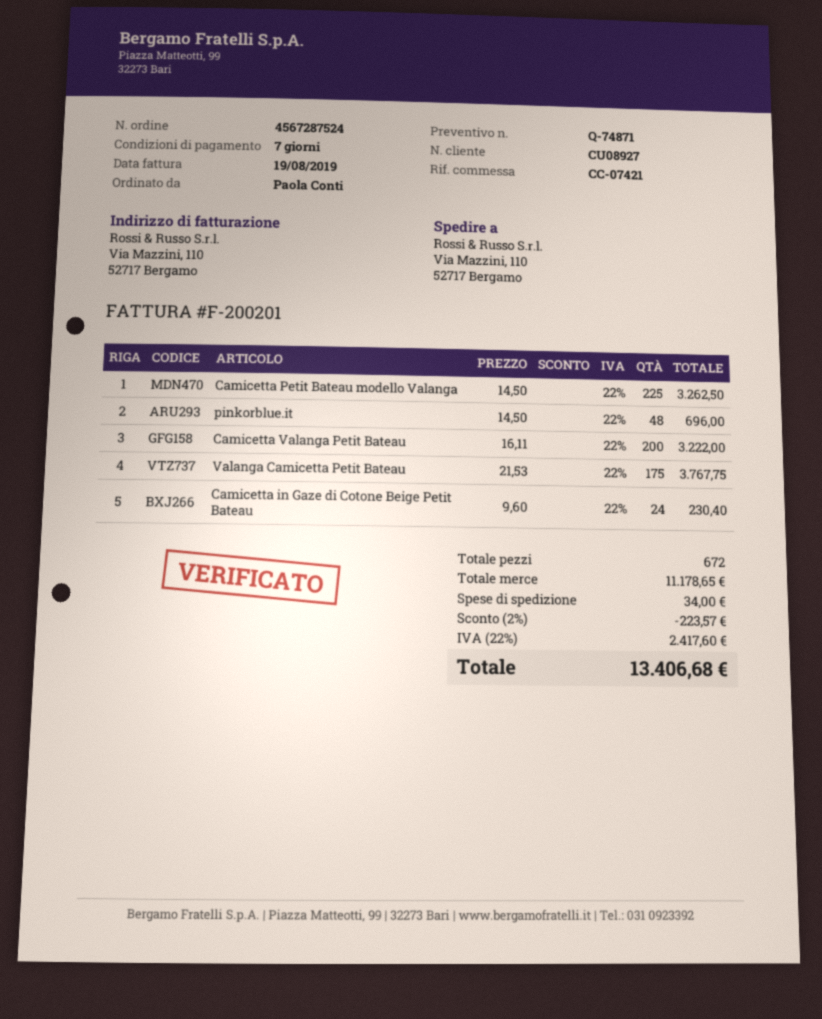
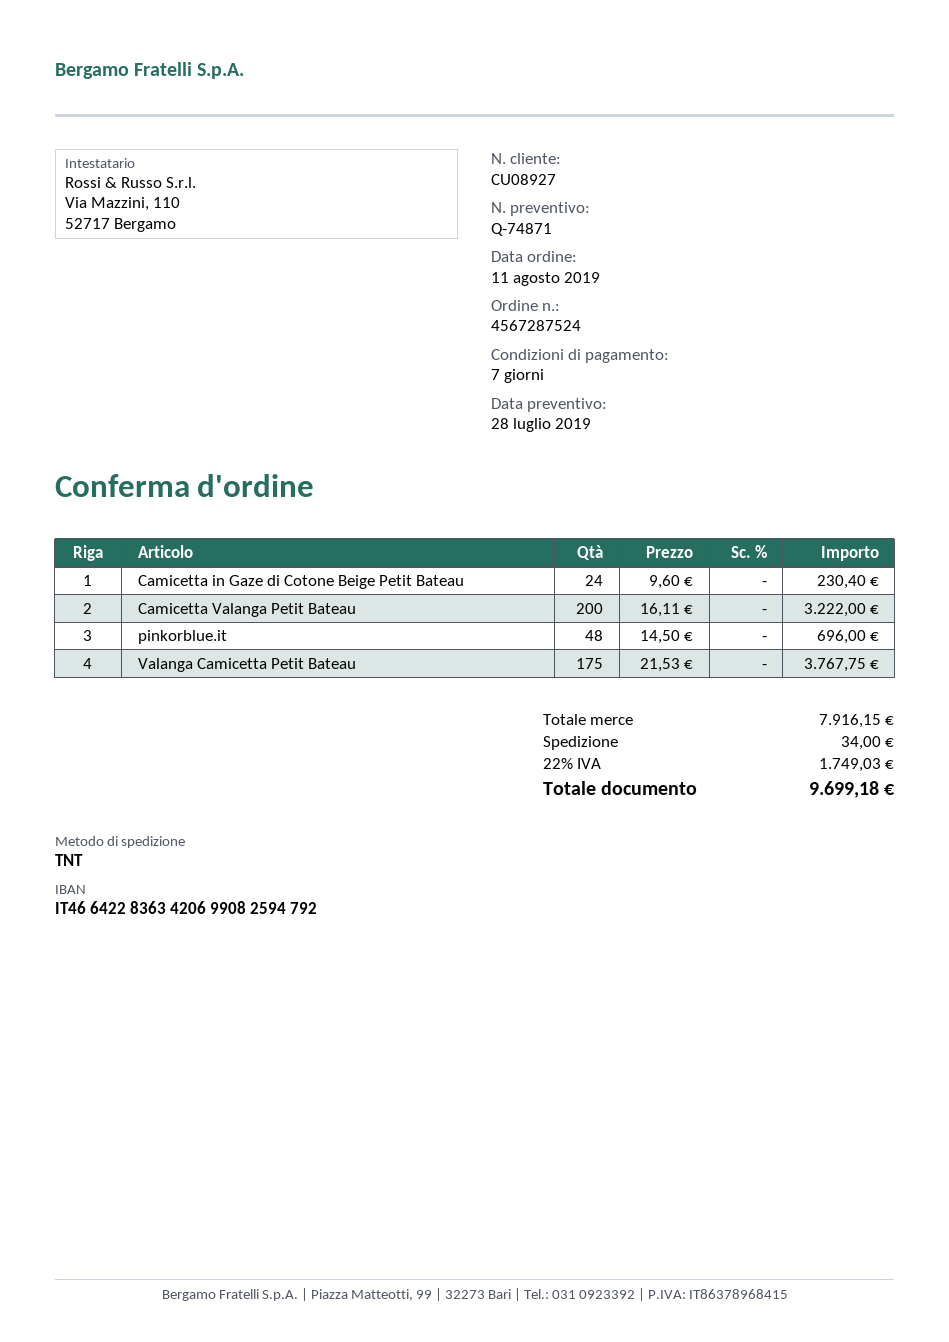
Camicetta Petit Bateau modello Valanga: 225 x 14.50 = 3262.50 -> none
subtotal: 11178.65 -> 7916.15
discount: 2% = 223.57 -> none
tax: 22% = 2417.60 -> 22% = 1749.03
total: 13406.68 -> 9699.18

